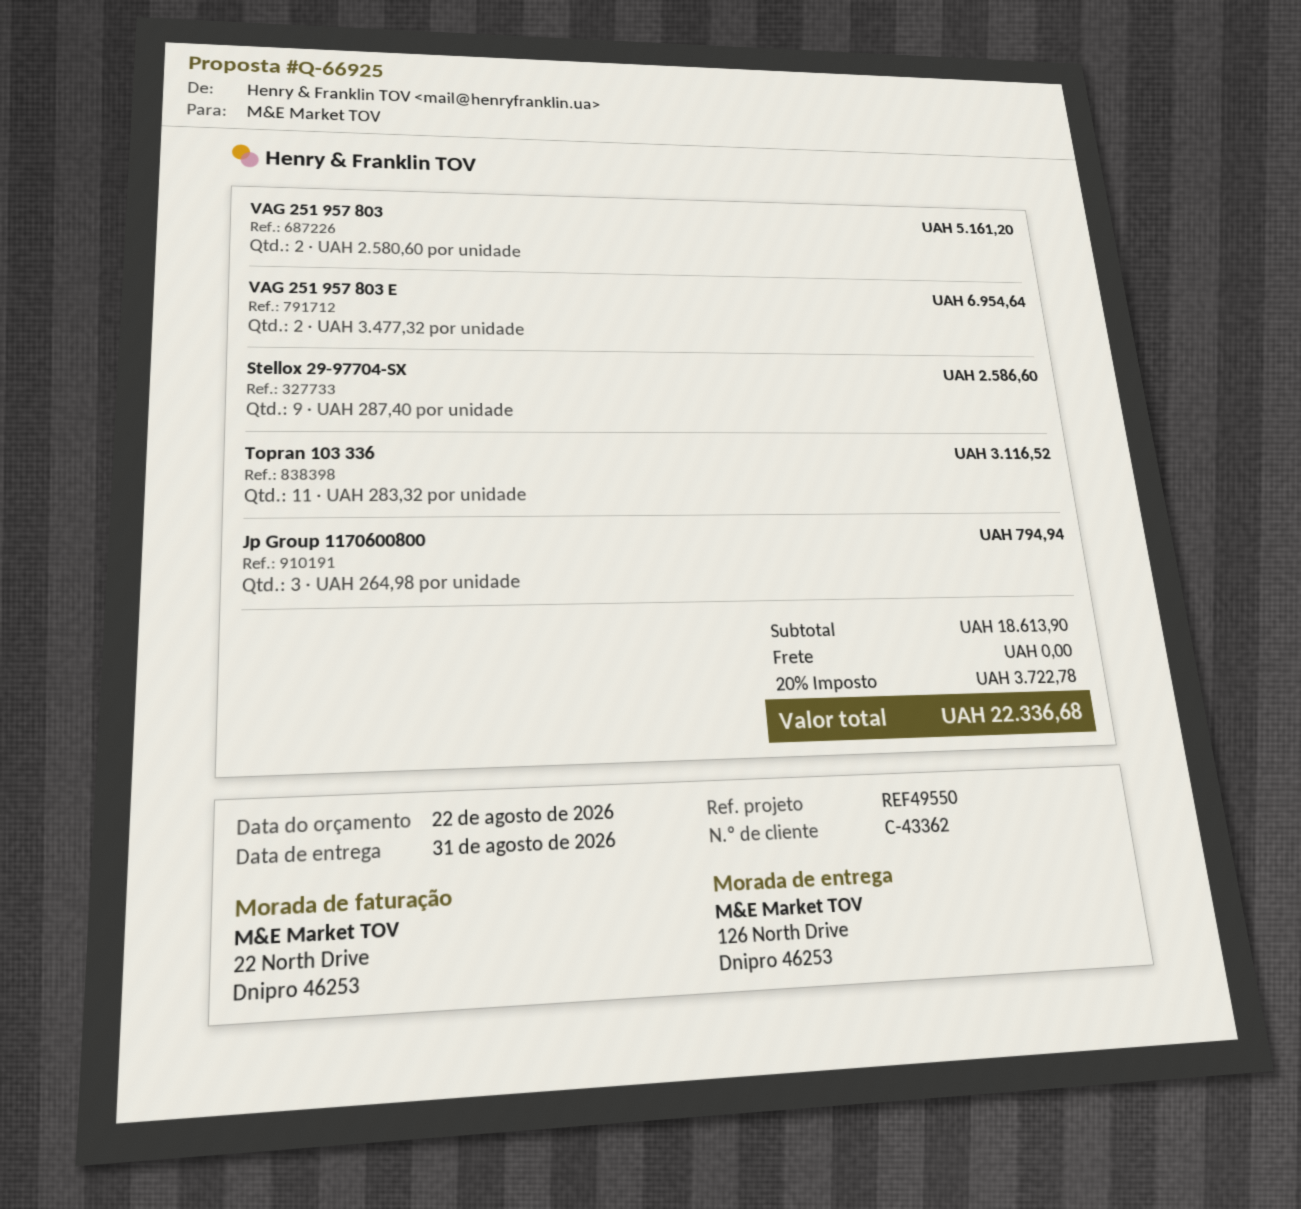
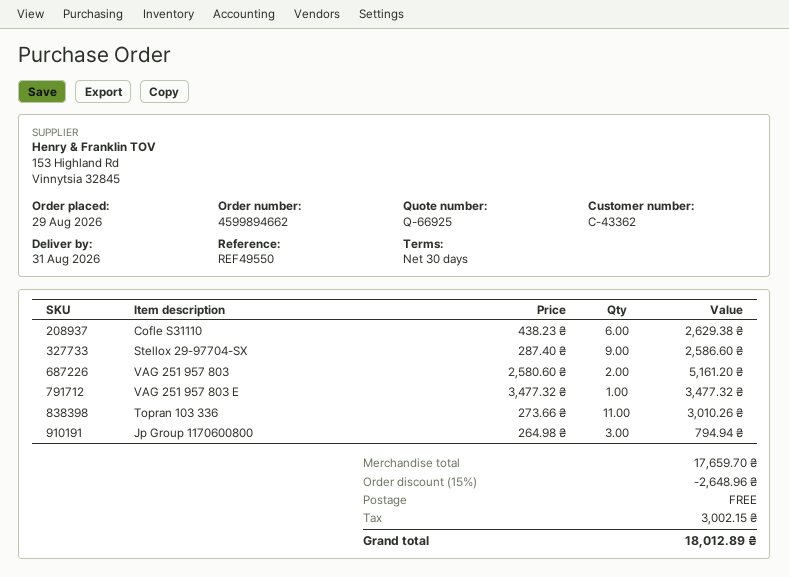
VAG 251 957 803 E: 2 x 3477.32 = 6954.64 -> 1 x 3477.32 = 3477.32
Topran 103 336: 11 x 283.32 = 3116.52 -> 11 x 273.66 = 3010.26
Cofle S31110: none -> 6 x 438.23 = 2629.38
subtotal: 18613.90 -> 17659.70
discount: none -> 15% = 2648.96
tax: 3722.78 -> 3002.15
total: 22336.68 -> 18012.89

